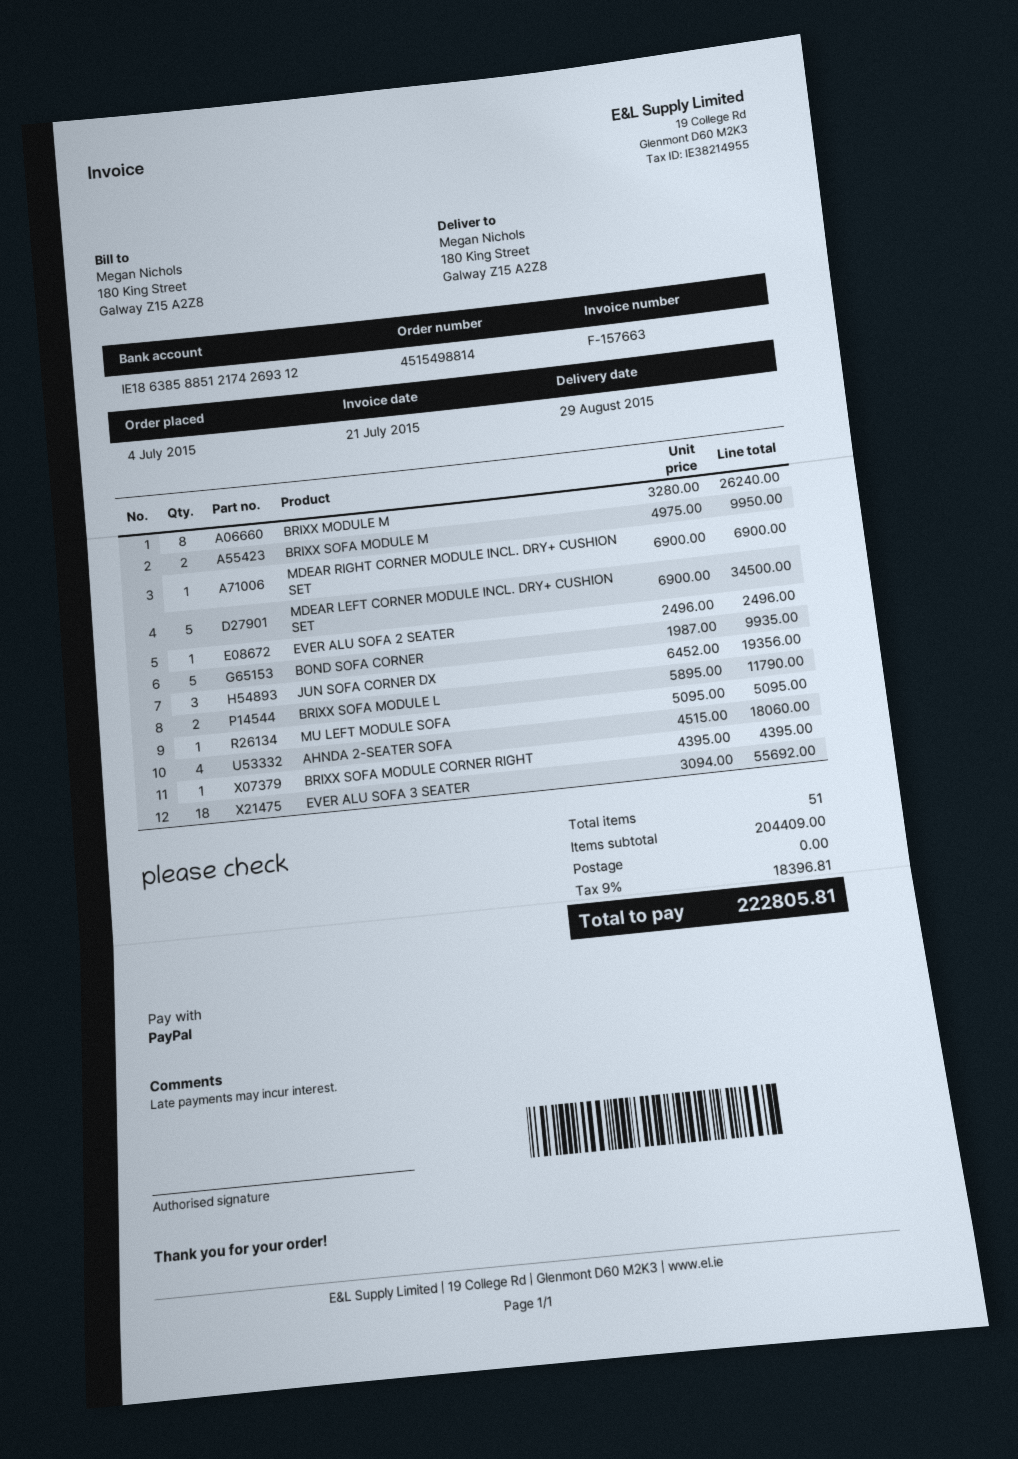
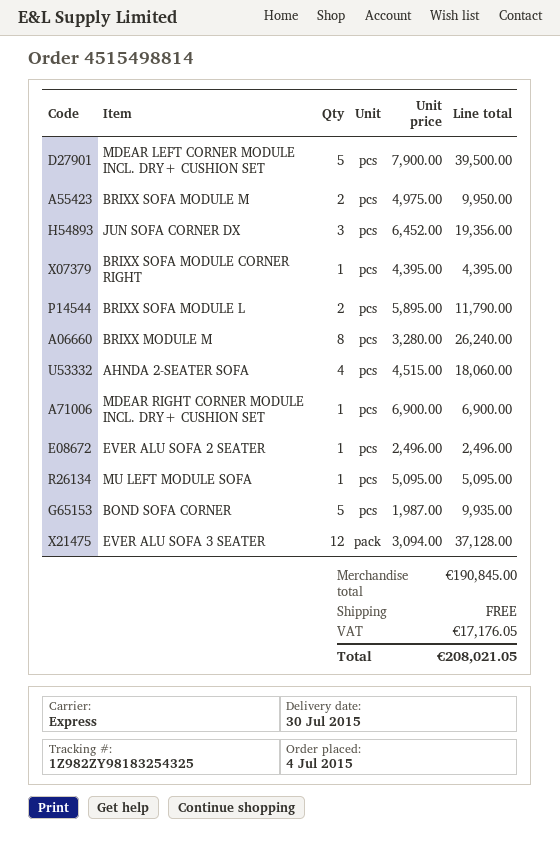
delivery date: 2015-08-29 -> 2015-07-30
MDEAR LEFT CORNER MODULE INCL. DRY+ CUSHION SET: 5 x 6900.00 = 34500.00 -> 5 x 7900.00 = 39500.00
EVER ALU SOFA 3 SEATER: 18 x 3094.00 = 55692.00 -> 12 x 3094.00 = 37128.00
subtotal: 204409.00 -> 190845.00
tax: 18396.81 -> 17176.05
total: 222805.81 -> 208021.05

